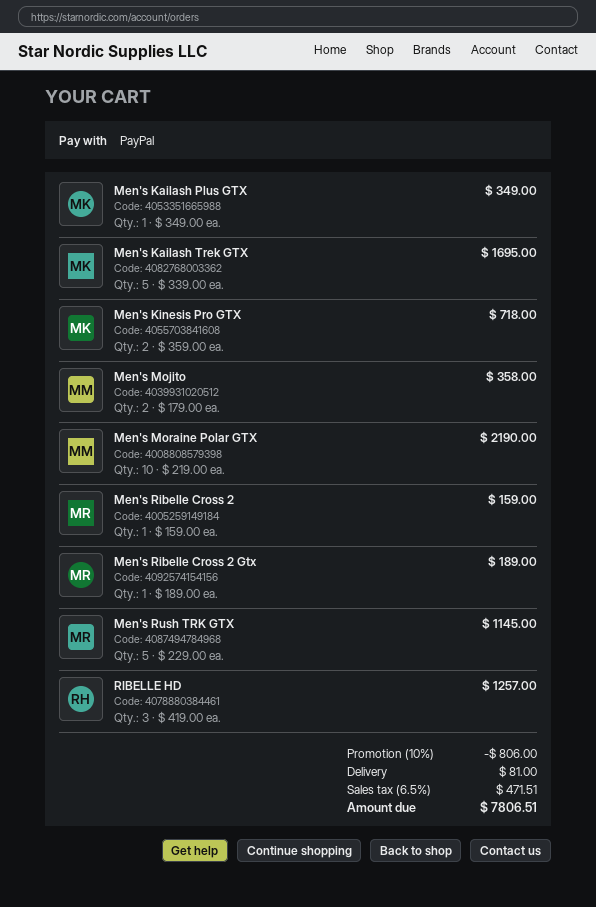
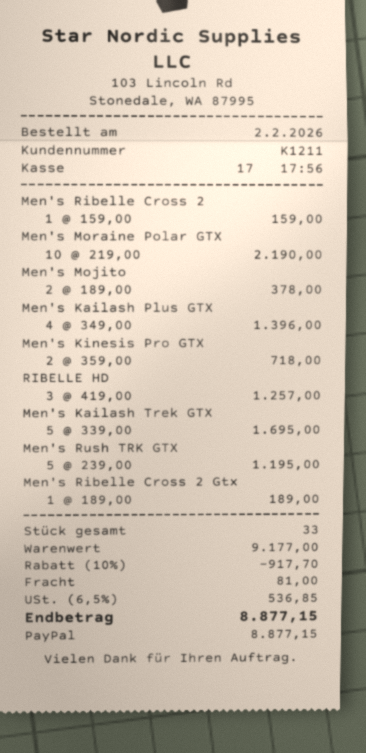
Men's Kailash Plus GTX: 1 x 349.00 = 349.00 -> 4 x 349.00 = 1396.00
Men's Mojito: 2 x 179.00 = 358.00 -> 2 x 189.00 = 378.00
Men's Rush TRK GTX: 5 x 229.00 = 1145.00 -> 5 x 239.00 = 1195.00
discount: 10% = 806.00 -> 10% = 917.70
tax: 6.5% = 471.51 -> 6.5% = 536.85
total: 7806.51 -> 8877.15

